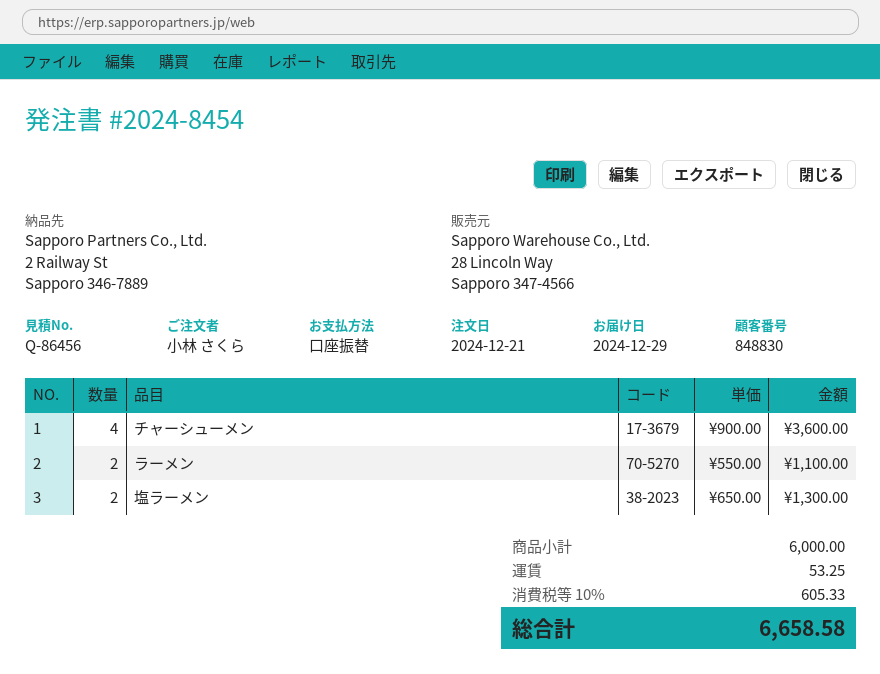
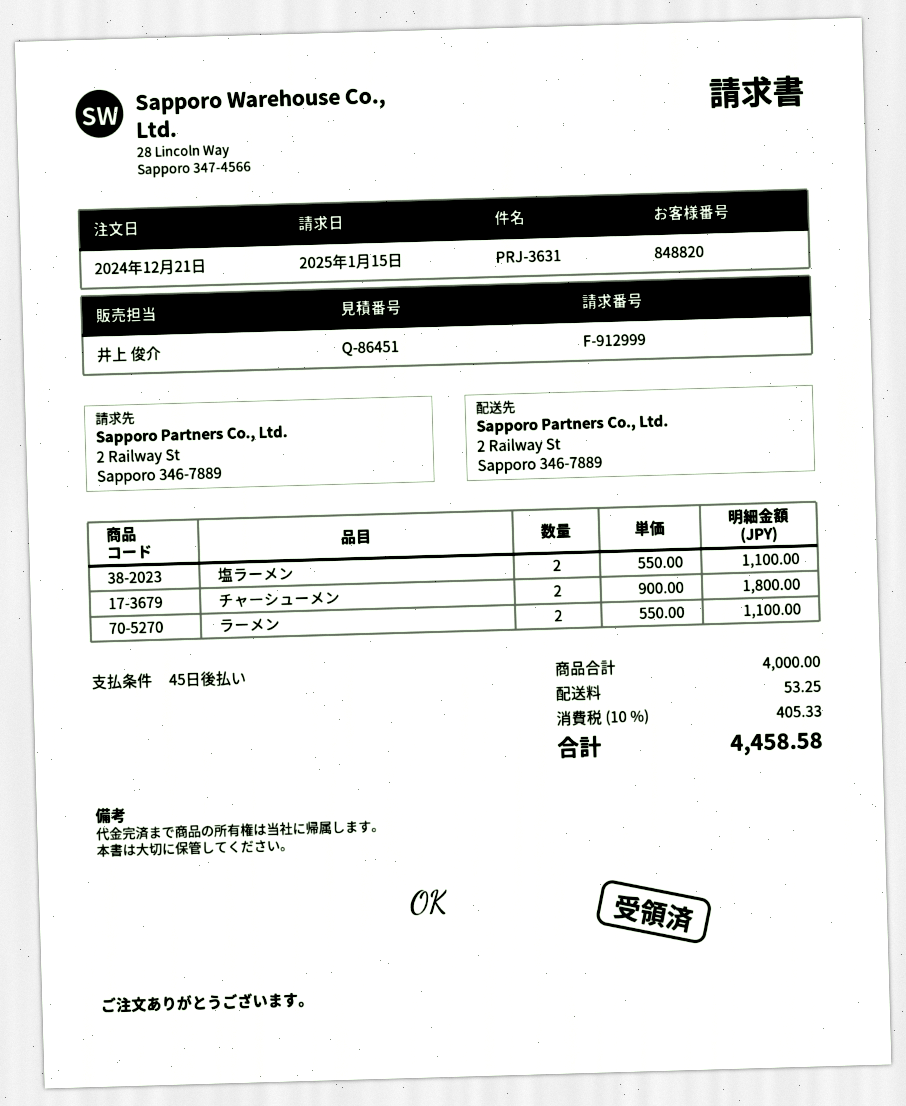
quote number: Q-86456 -> Q-86451
customer number: 848830 -> 848820
チャーシューメン: 4 x 900.00 = 3600.00 -> 2 x 900.00 = 1800.00
塩ラーメン: 2 x 650.00 = 1300.00 -> 2 x 550.00 = 1100.00
subtotal: 6000.00 -> 4000.00
tax: 10% = 605.33 -> 10% = 405.33
total: 6658.58 -> 4458.58

